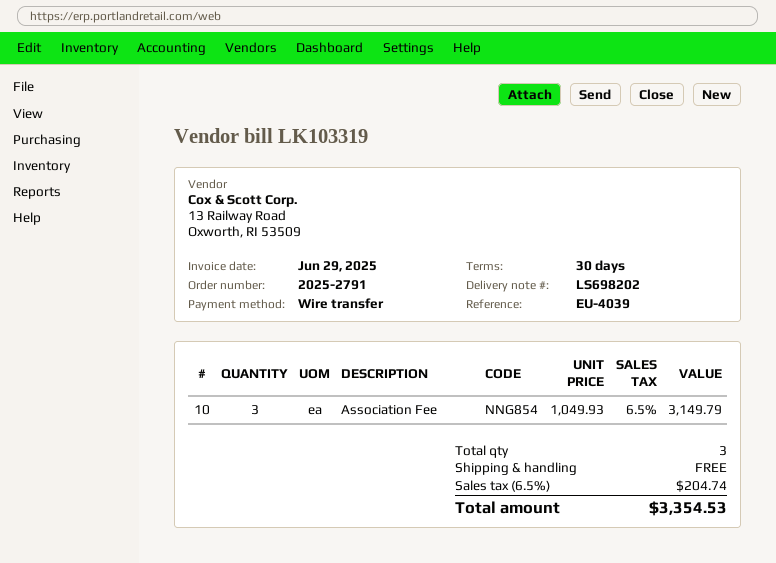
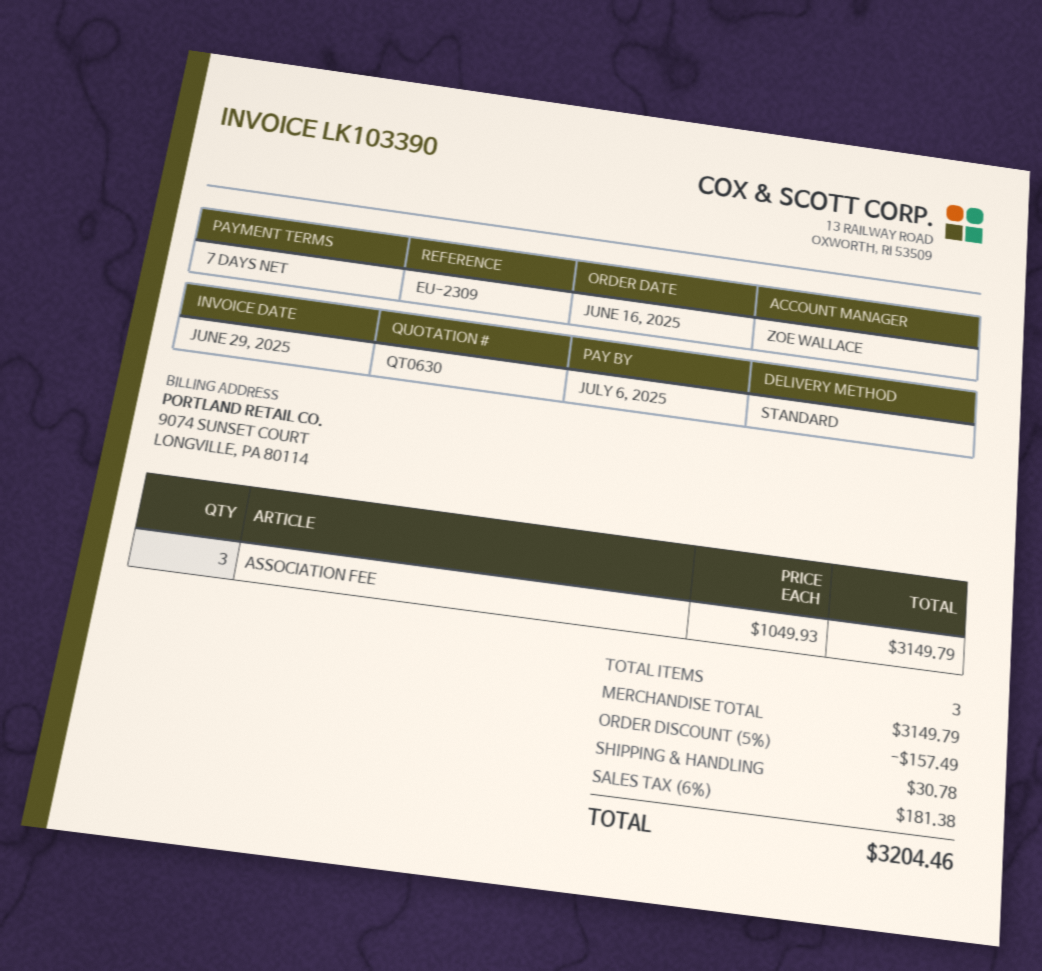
invoice number: LK103319 -> LK103390
payment terms: 30 days -> 7 days
reference: EU-4039 -> EU-2309
discount: none -> 5% = 157.49
shipping: 0.00 -> 30.78
tax: 6.5% = 204.74 -> 6% = 181.38
total: 3354.53 -> 3204.46

